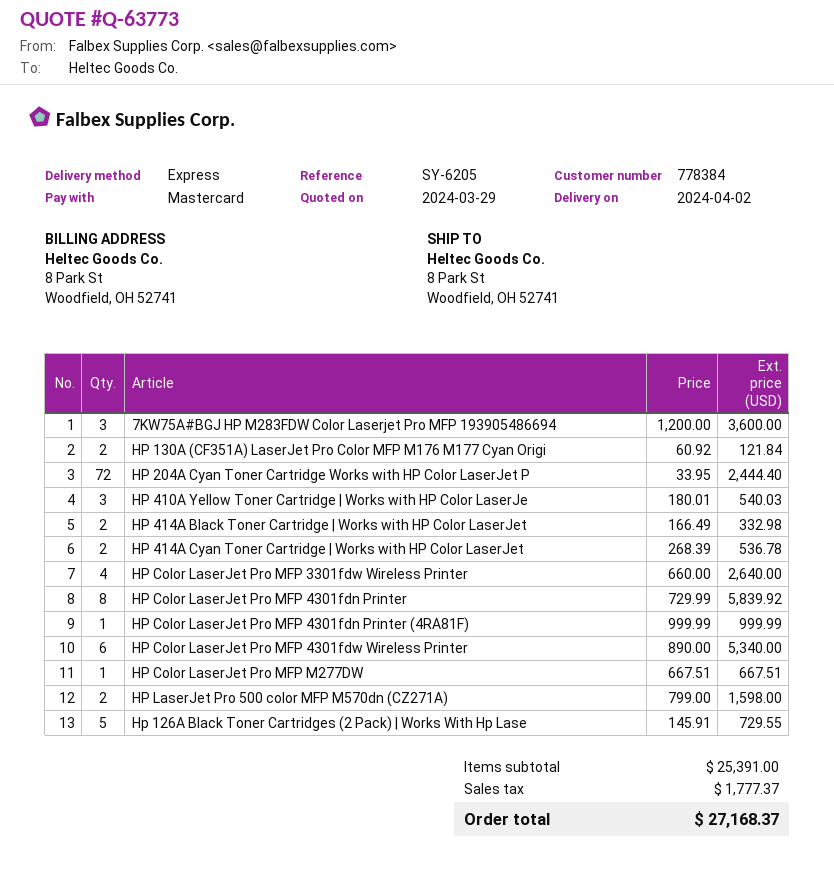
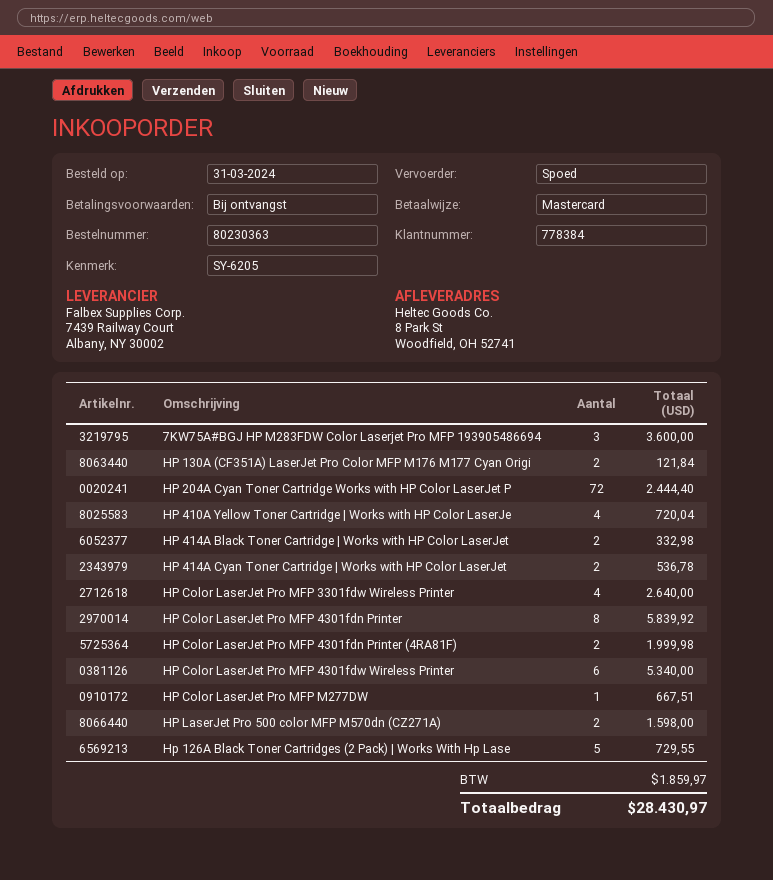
HP 410A Yellow Toner Cartridge | Works with HP Color LaserJe: 3 for 540.03 -> 4 for 720.04
HP Color LaserJet Pro MFP 4301fdn Printer (4RA81F): 1 for 999.99 -> 2 for 1999.98
tax: 1777.37 -> 1859.97
total: 27168.37 -> 28430.97

